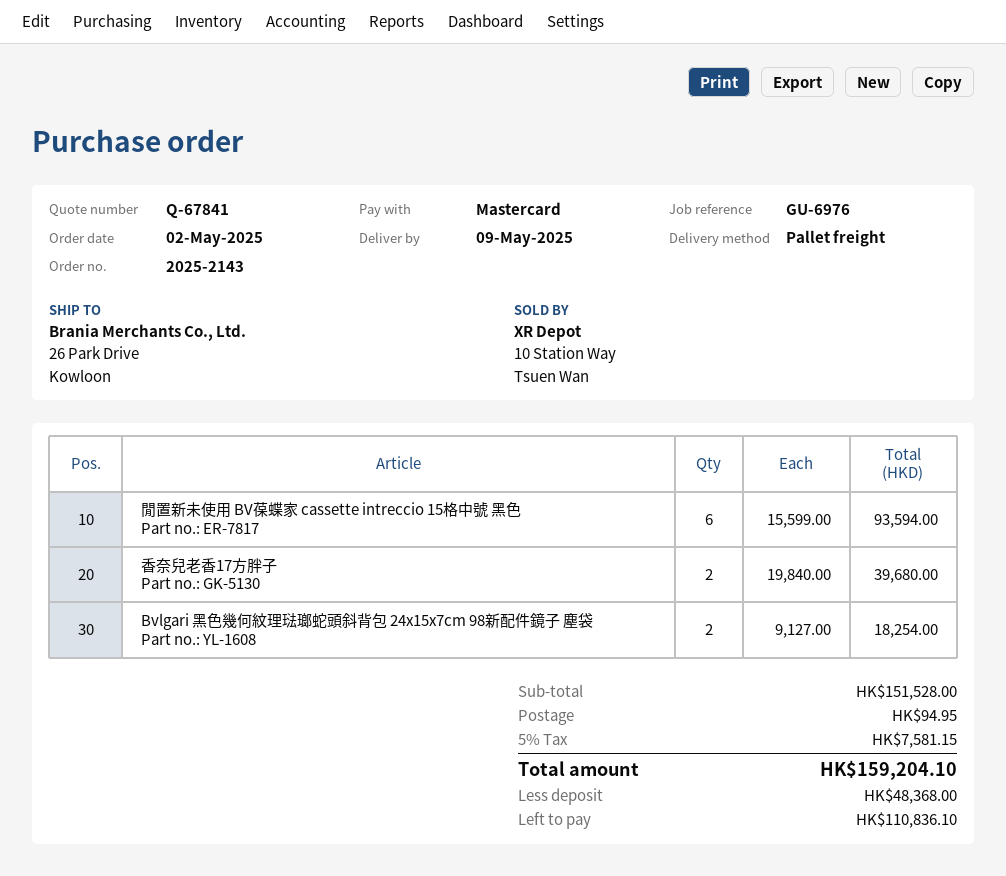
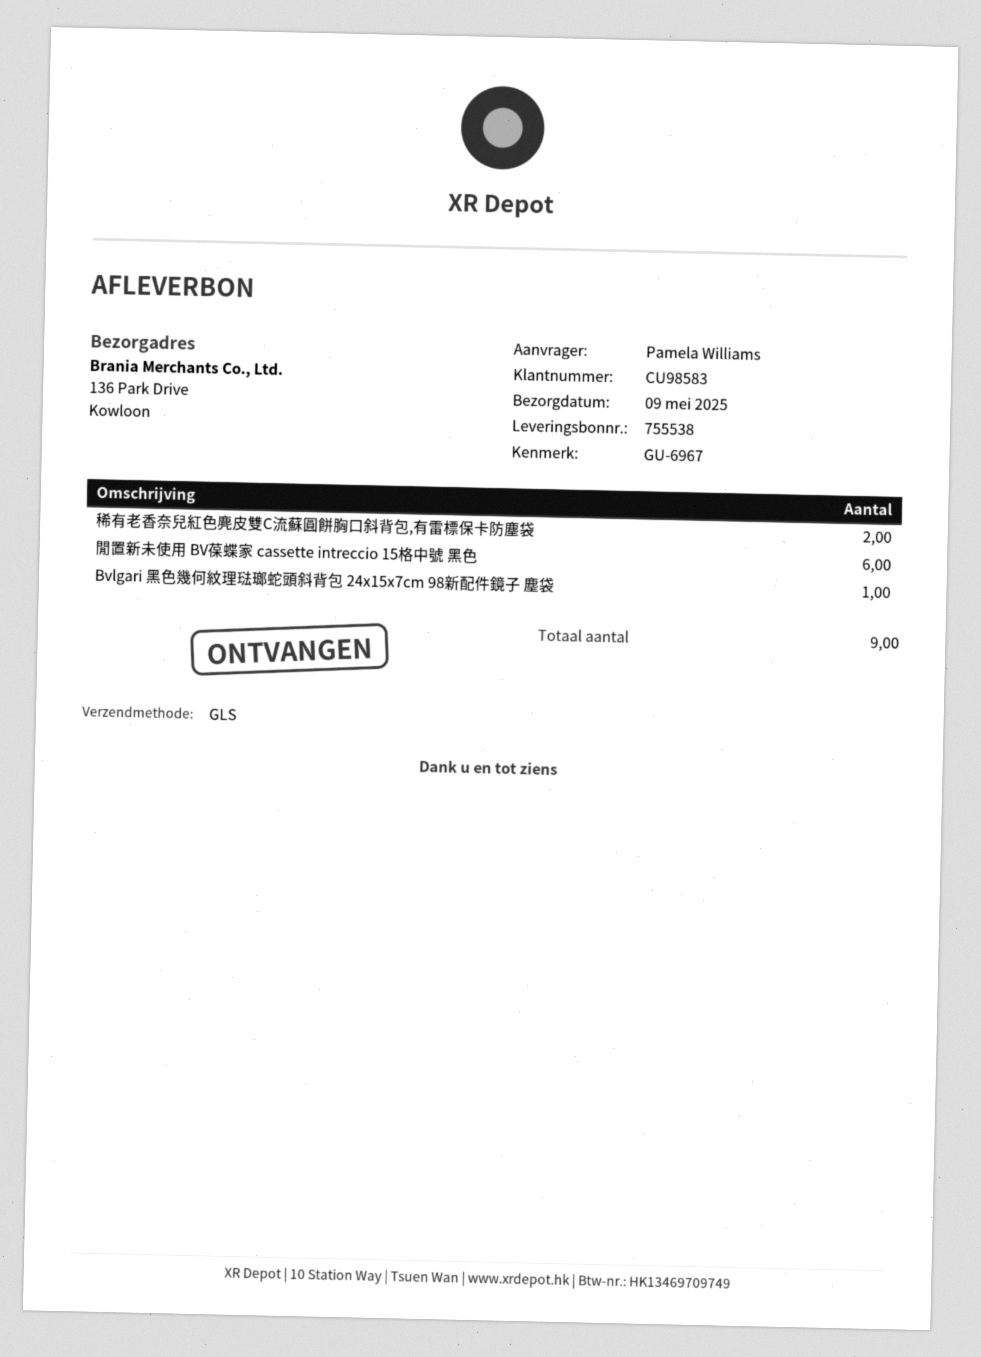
reference: GU-6976 -> GU-6967
shipping method: pallet freight -> GLS
ship to: 26 Park Drive, Kowloon -> 136 Park Drive, Kowloon
香奈兒老香17方胖子: 2 -> none
Bvlgari 黑色幾何紋理琺瑯蛇頭斜背包 24x15x7cm 98新配件鏡子 塵袋: 2 -> 1
稀有老香奈兒紅色麂皮雙C流蘇圓餅胸口斜背包,有雷標保卡防塵袋: none -> 2

